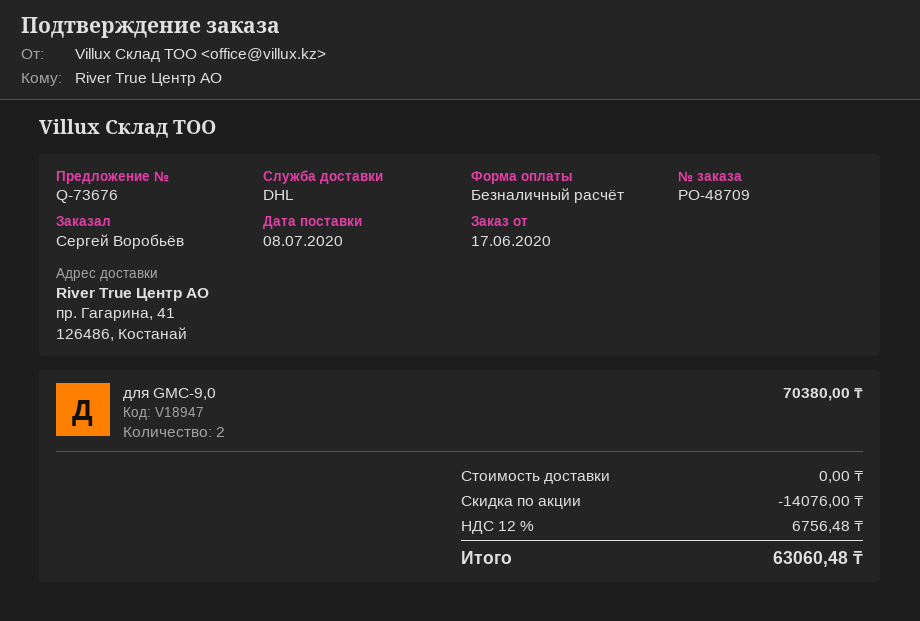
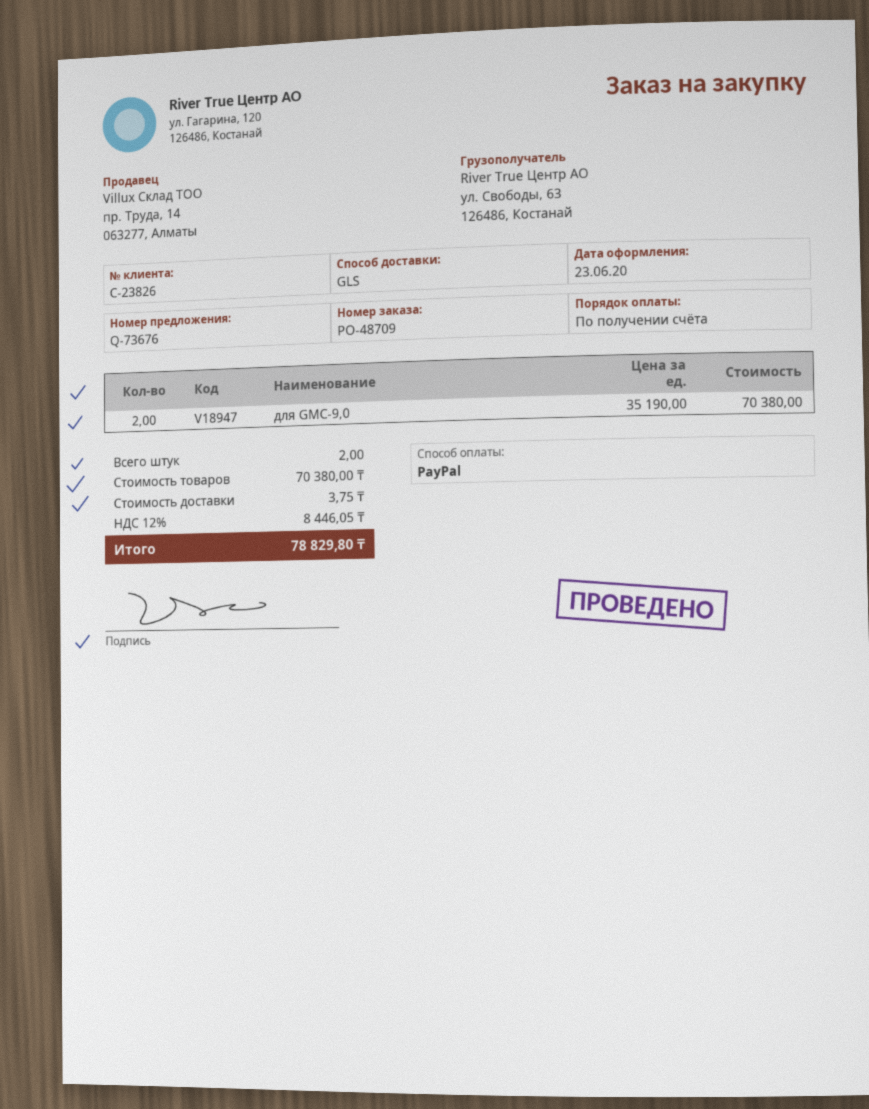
order date: 2020-06-17 -> 2020-06-23
payment method: bank transfer -> PayPal
shipping method: DHL -> GLS
ship to: пр. Гагарина, 41, 126486, Костанай -> ул. Свободы, 63, 126486, Костанай
discount: 14076.00 -> none
shipping: 0.00 -> 3.75
tax: 12% = 6756.48 -> 12% = 8446.05
total: 63060.48 -> 78829.80

